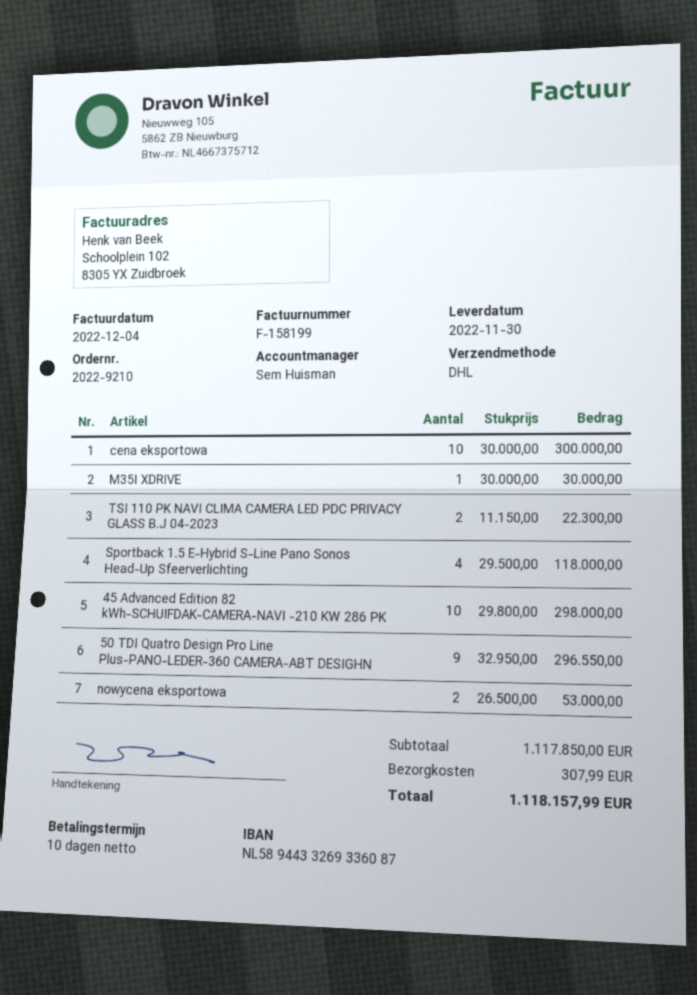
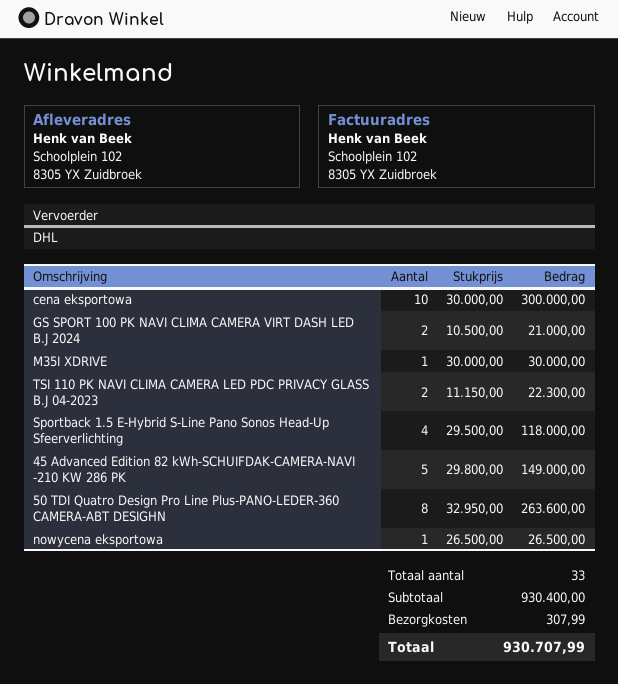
45 Advanced Edition 82 kWh-SCHUIFDAK-CAMERA-NAVI -210 KW 286 PK: 10 x 29800.00 = 298000.00 -> 5 x 29800.00 = 149000.00
50 TDI Quatro Design Pro Line Plus-PANO-LEDER-360 CAMERA-ABT DESIGHN: 9 x 32950.00 = 296550.00 -> 8 x 32950.00 = 263600.00
nowycena eksportowa: 2 x 26500.00 = 53000.00 -> 1 x 26500.00 = 26500.00
GS SPORT 100 PK NAVI CLIMA CAMERA VIRT DASH LED B.J 2024: none -> 2 x 10500.00 = 21000.00
subtotal: 1117850.00 -> 930400.00
total: 1118157.99 -> 930707.99

